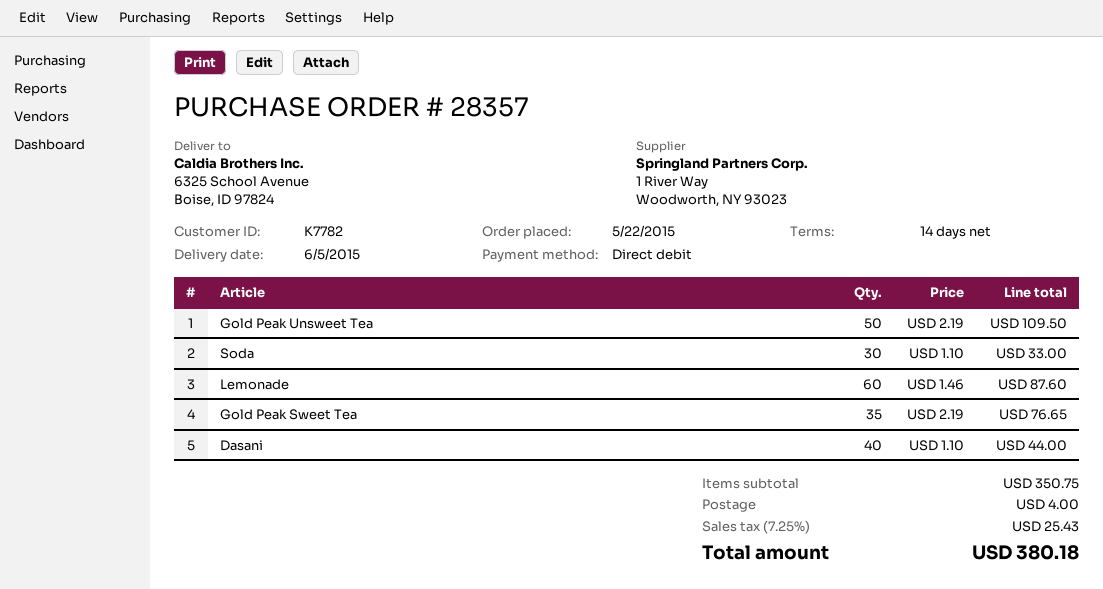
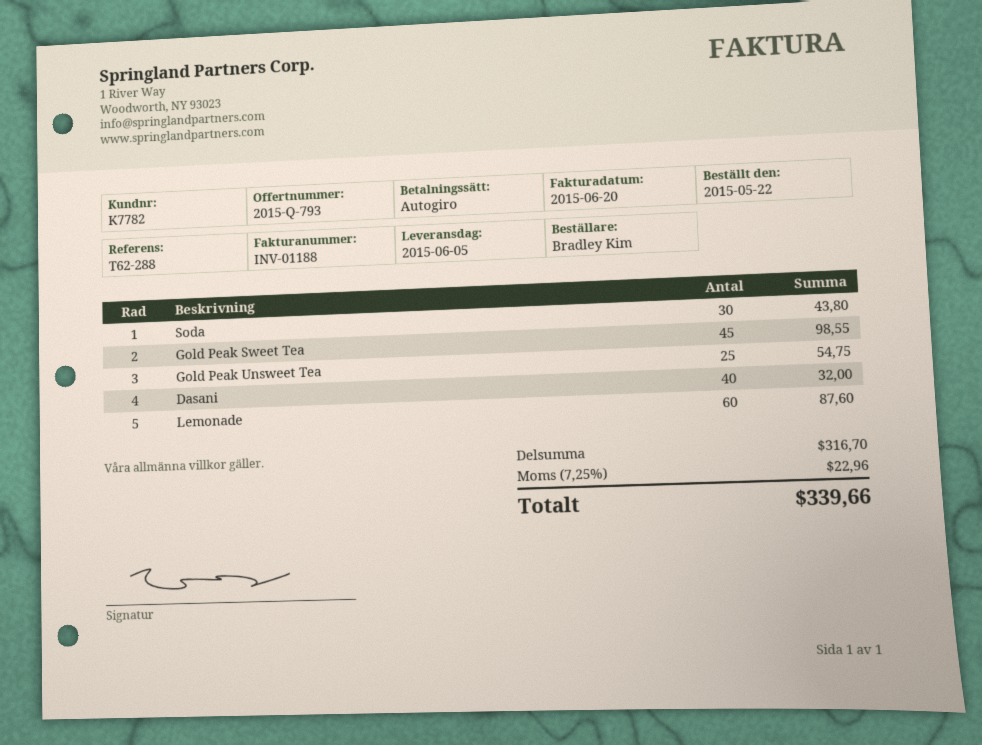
Gold Peak Unsweet Tea: 50 for 109.50 -> 25 for 54.75
Soda: 30 for 33.00 -> 30 for 43.80
Gold Peak Sweet Tea: 35 for 76.65 -> 45 for 98.55
Dasani: 40 for 44.00 -> 40 for 32.00
subtotal: 350.75 -> 316.70
shipping: 4.00 -> none
tax: 7.25% = 25.43 -> 7.25% = 22.96
total: 380.18 -> 339.66

